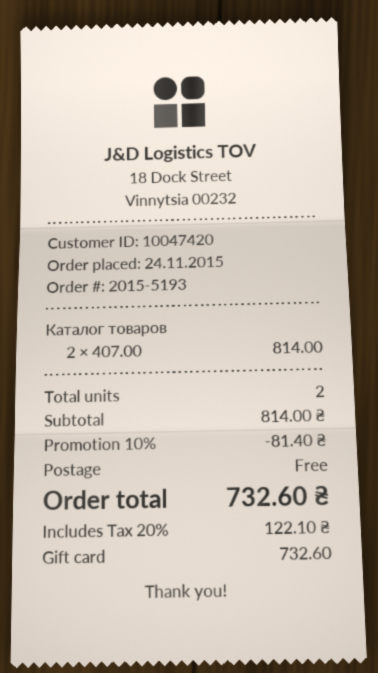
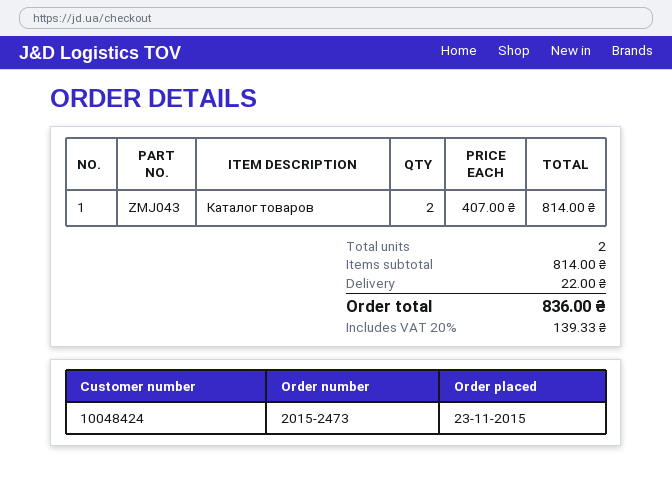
order number: 2015-5193 -> 2015-2473
order date: 2015-11-24 -> 2015-11-23
customer number: 10047420 -> 10048424
discount: 10% = 81.40 -> none
shipping: 0.00 -> 22.00
tax: 20% = 122.10 -> 20% = 139.33
total: 732.60 -> 836.00

